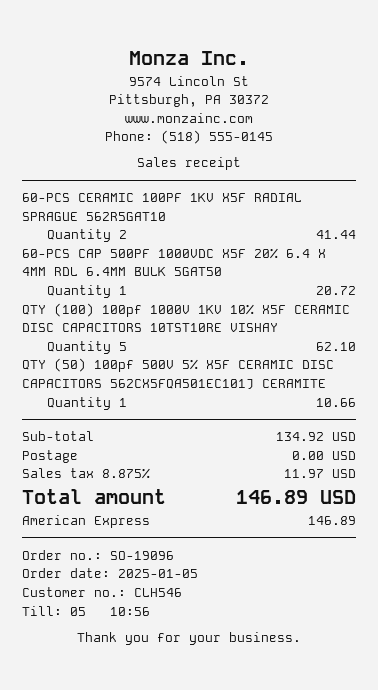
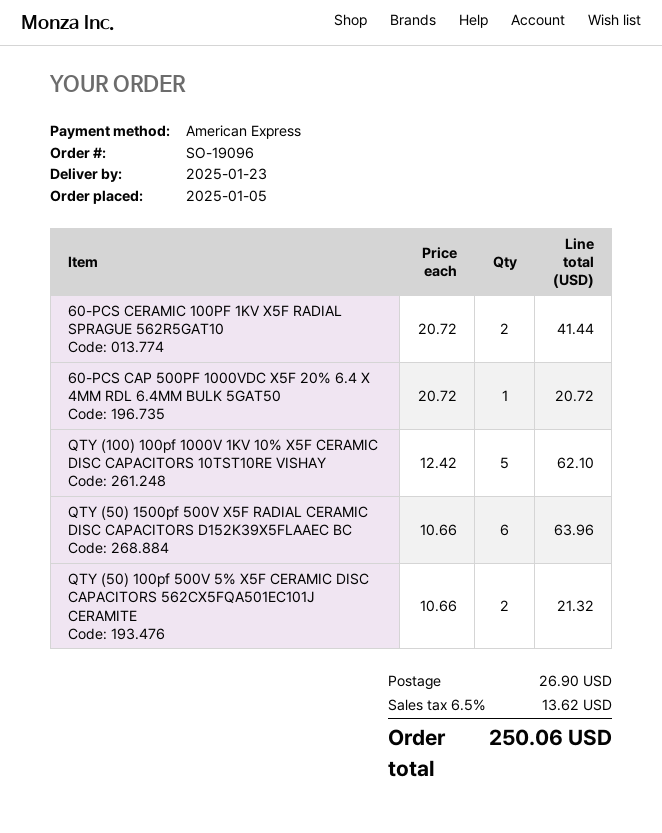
QTY (50) 100pf 500V 5% X5F CERAMIC DISC CAPACITORS 562CX5FQA501EC101J CERAMITE: 1 for 10.66 -> 2 for 21.32
QTY (50) 1500pf 500V X5F RADIAL CERAMIC DISC CAPACITORS D152K39X5FLAAEC BC: none -> 6 for 63.96
shipping: 0.00 -> 26.90
tax: 8.875% = 11.97 -> 6.5% = 13.62
total: 146.89 -> 250.06

